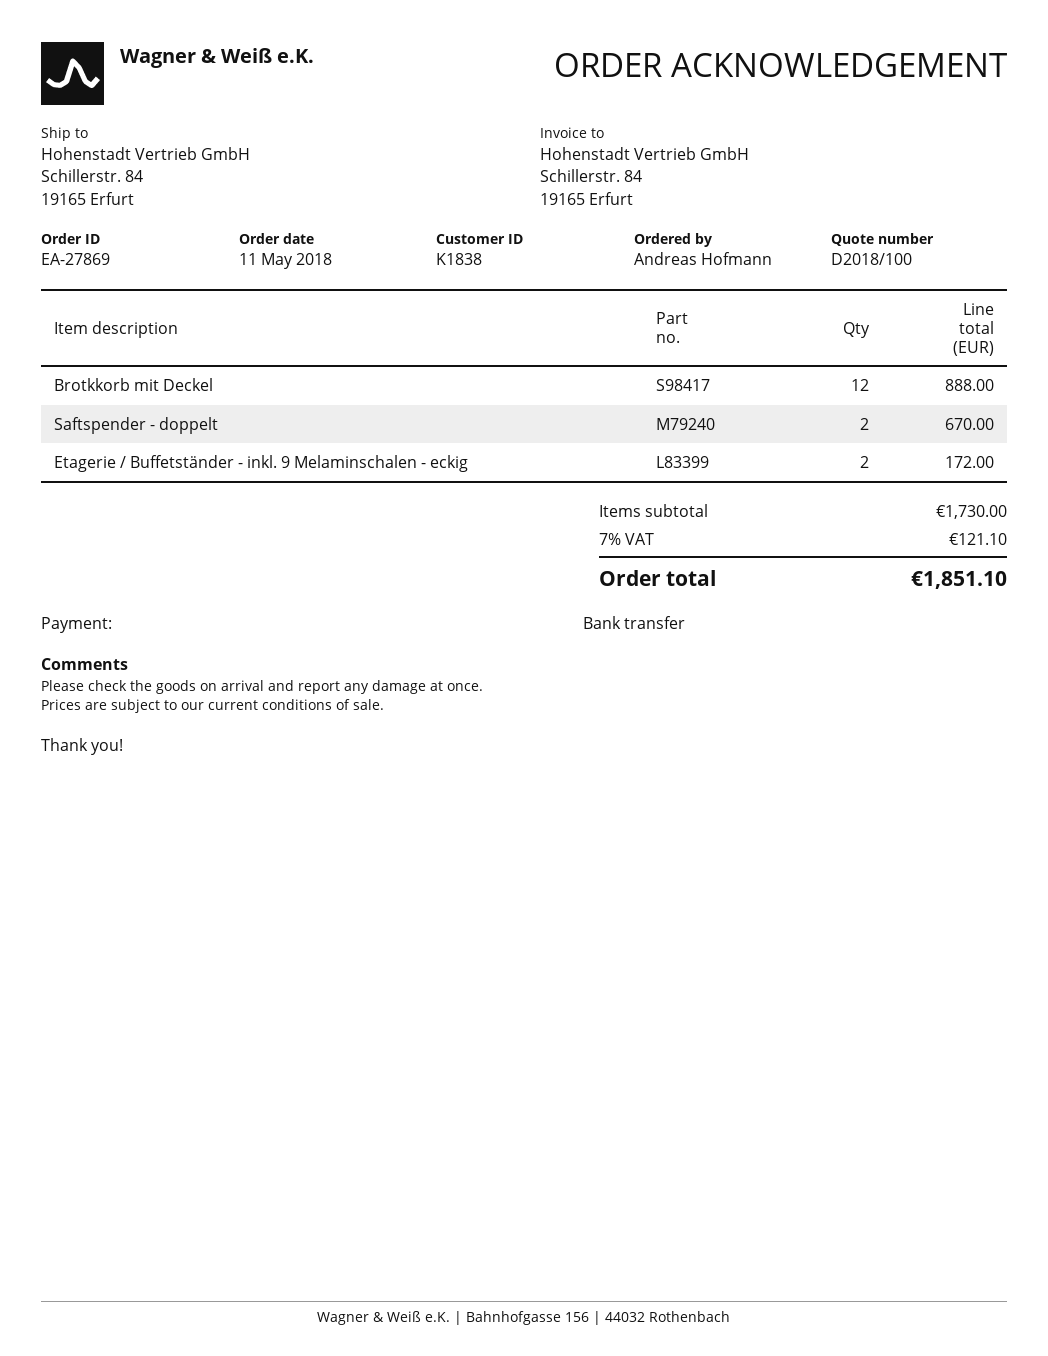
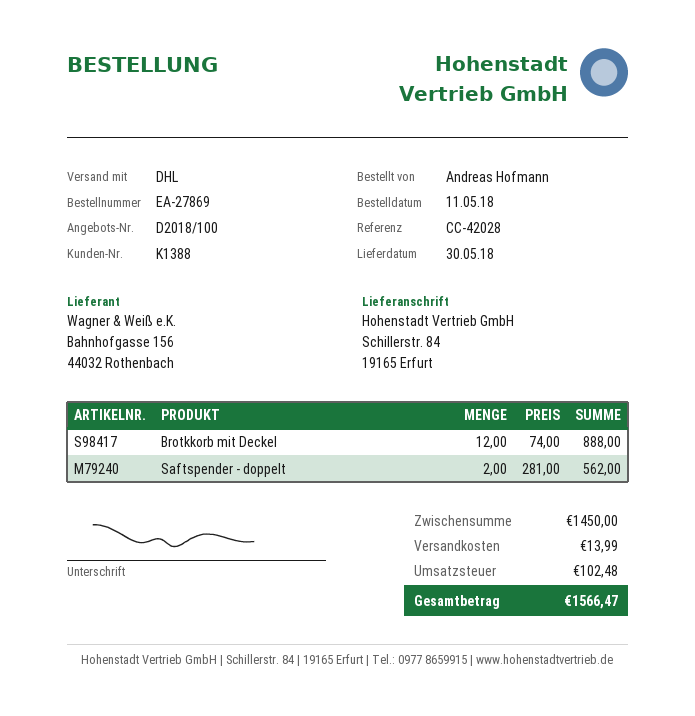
customer number: K1838 -> K1388
Saftspender - doppelt: 2 for 670.00 -> 2 for 562.00
Etagerie / Buffetständer - inkl. 9 Melaminschalen - eckig: 2 for 172.00 -> none
subtotal: 1730.00 -> 1450.00
shipping: none -> 13.99
tax: 121.10 -> 102.48
total: 1851.10 -> 1566.47

